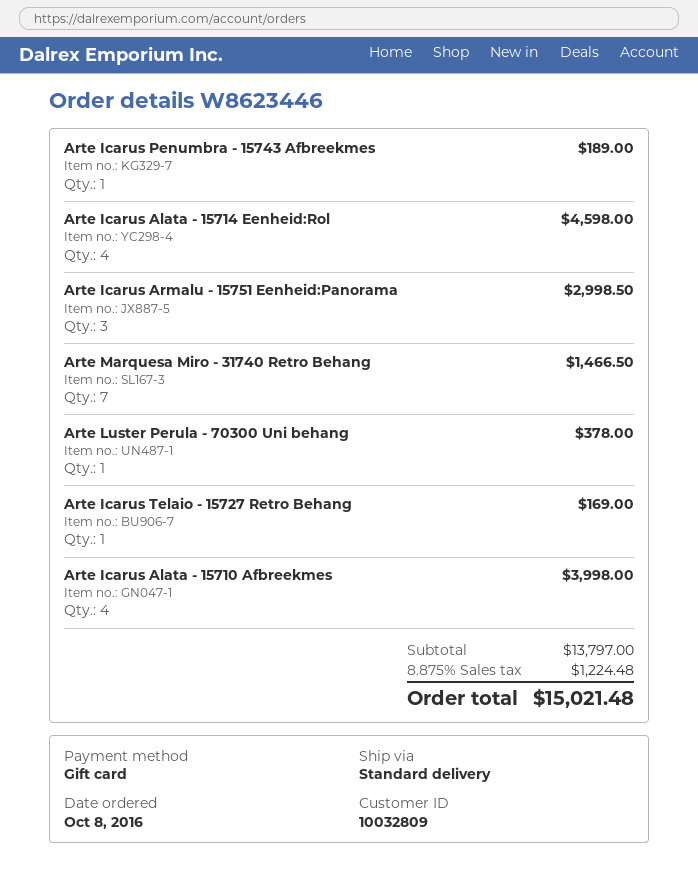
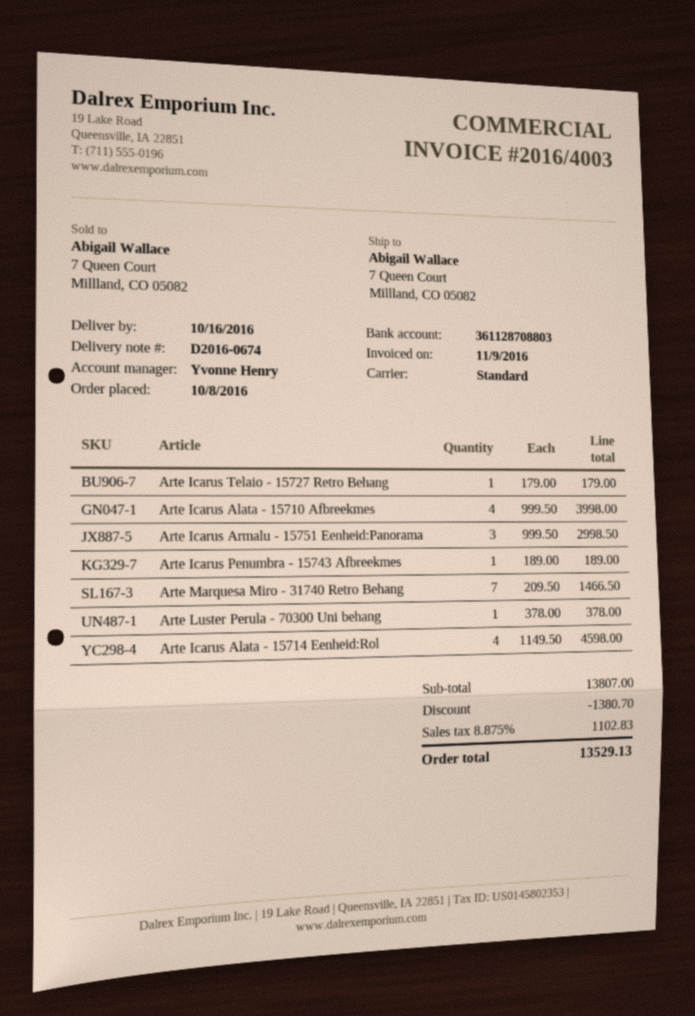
Arte Icarus Telaio - 15727 Retro Behang: 1 for 169.00 -> 1 for 179.00
subtotal: 13797.00 -> 13807.00
discount: none -> 1380.70
tax: 8.875% = 1224.48 -> 8.875% = 1102.83
total: 15021.48 -> 13529.13

